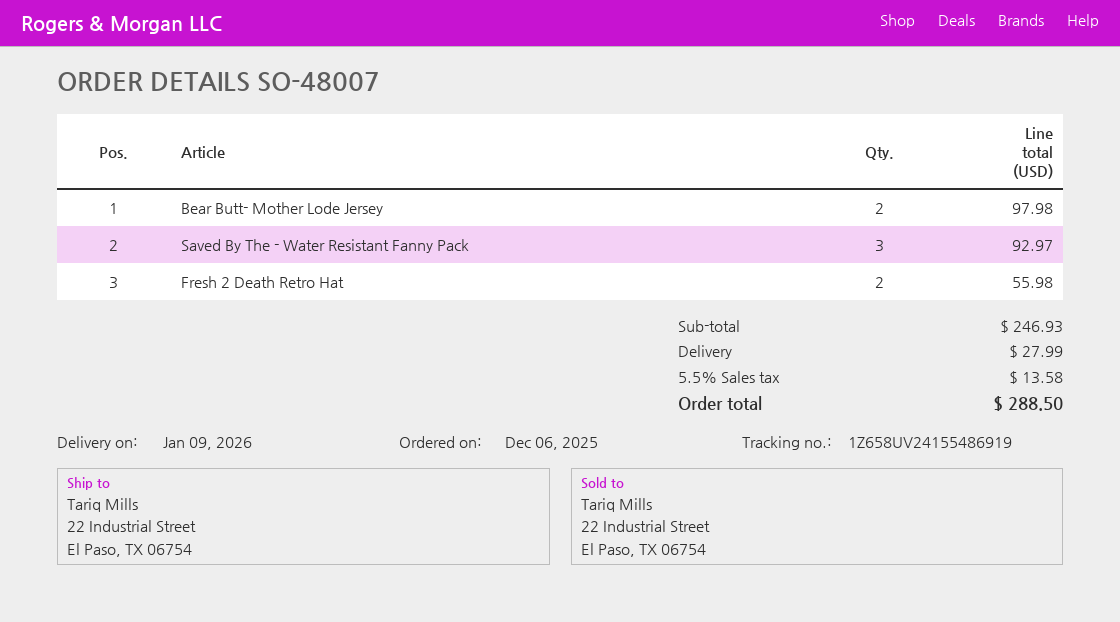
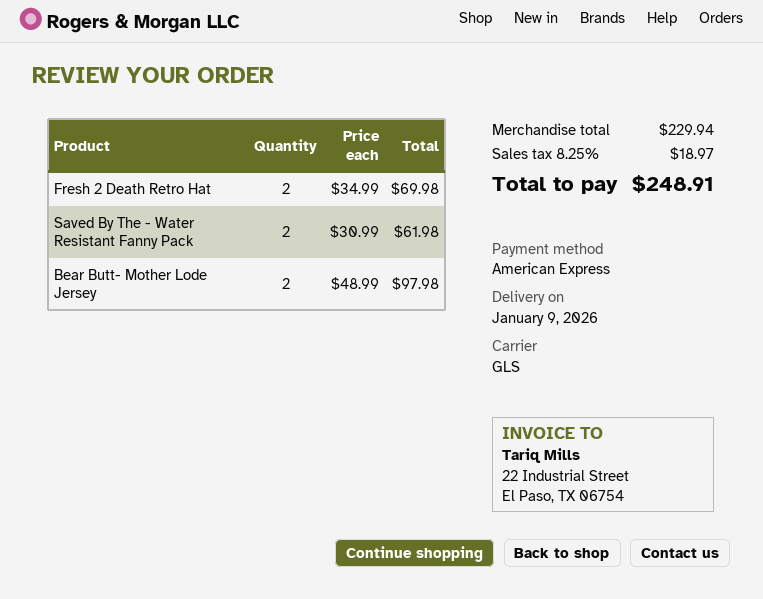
Saved By The - Water Resistant Fanny Pack: 3 for 92.97 -> 2 for 61.98
Fresh 2 Death Retro Hat: 2 for 55.98 -> 2 for 69.98
subtotal: 246.93 -> 229.94
shipping: 27.99 -> none
tax: 5.5% = 13.58 -> 8.25% = 18.97
total: 288.50 -> 248.91

